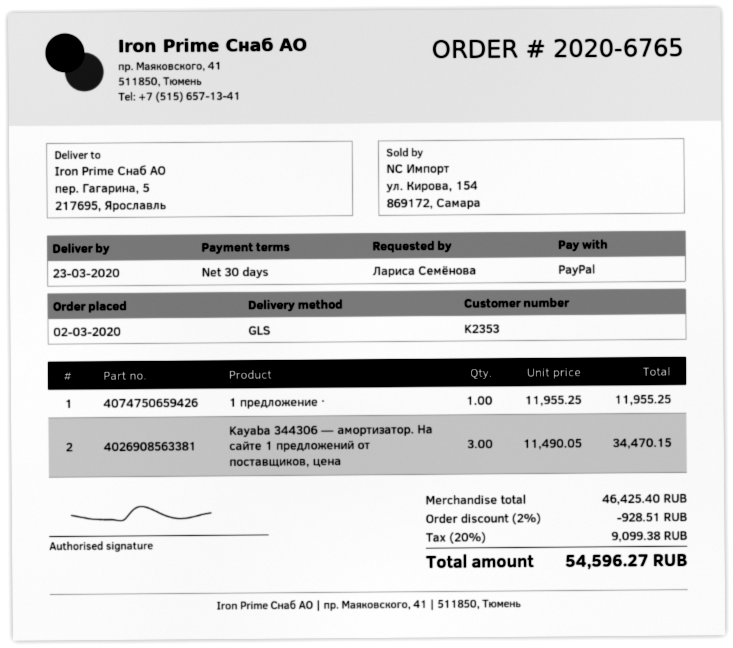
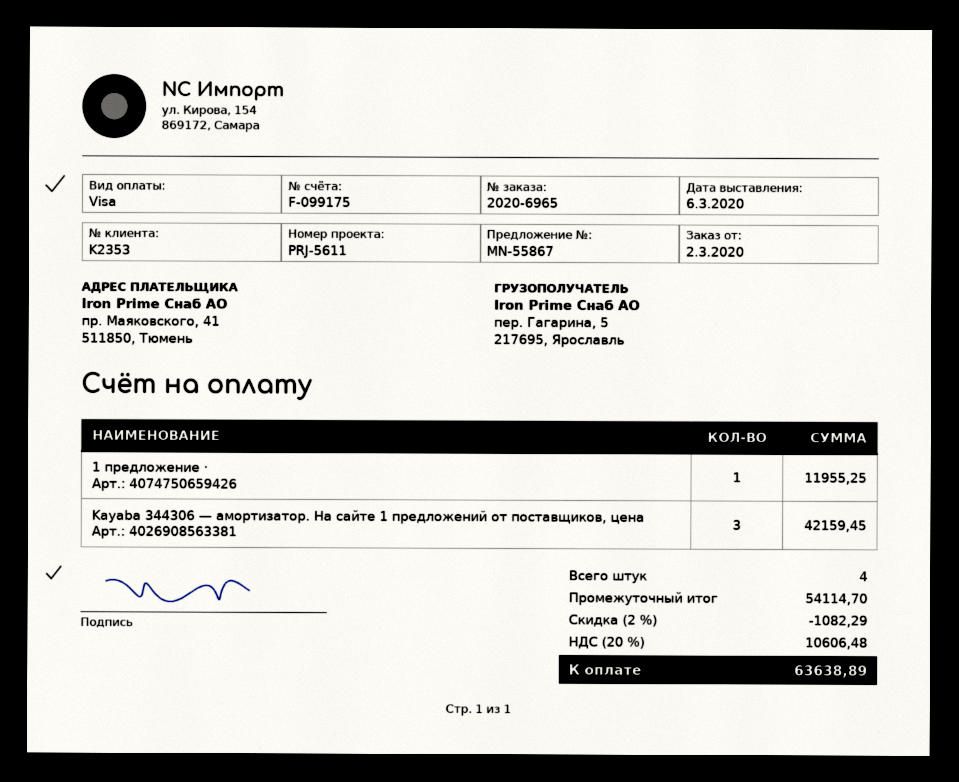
order number: 2020-6765 -> 2020-6965
payment method: PayPal -> Visa
Kayaba 344306 — амортизатор. На сайте 1 предложений от поставщиков, цена: 3 for 34470.15 -> 3 for 42159.45
subtotal: 46425.40 -> 54114.70
discount: 2% = 928.51 -> 2% = 1082.29
tax: 20% = 9099.38 -> 20% = 10606.48
total: 54596.27 -> 63638.89

